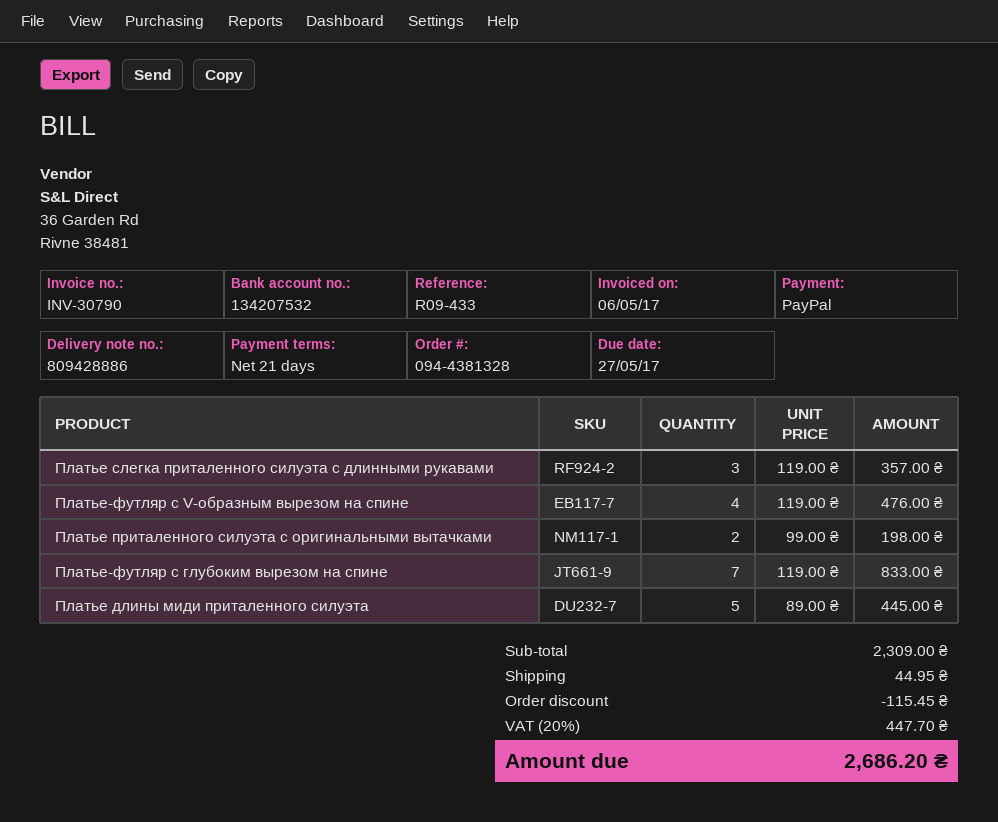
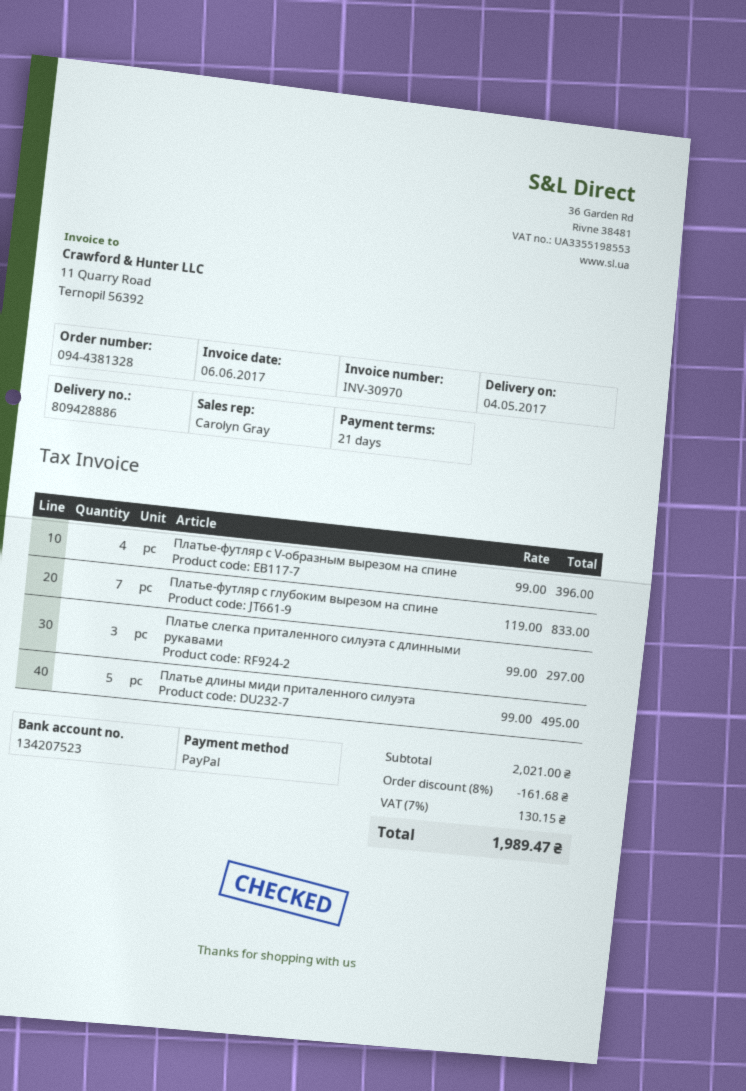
invoice number: INV-30790 -> INV-30970
invoice date: 2017-05-06 -> 2017-06-06
bank account: 134207532 -> 134207523
Платье слегка приталенного силуэта с длинными рукавами: 3 x 119.00 = 357.00 -> 3 x 99.00 = 297.00
Платье-футляр с V-образным вырезом на спине: 4 x 119.00 = 476.00 -> 4 x 99.00 = 396.00
Платье приталенного силуэта с оригинальными вытачками: 2 x 99.00 = 198.00 -> none
Платье длины миди приталенного силуэта: 5 x 89.00 = 445.00 -> 5 x 99.00 = 495.00
subtotal: 2309.00 -> 2021.00
discount: 115.45 -> 161.68
shipping: 44.95 -> none
tax: 20% = 447.70 -> 7% = 130.15
total: 2686.20 -> 1989.47

